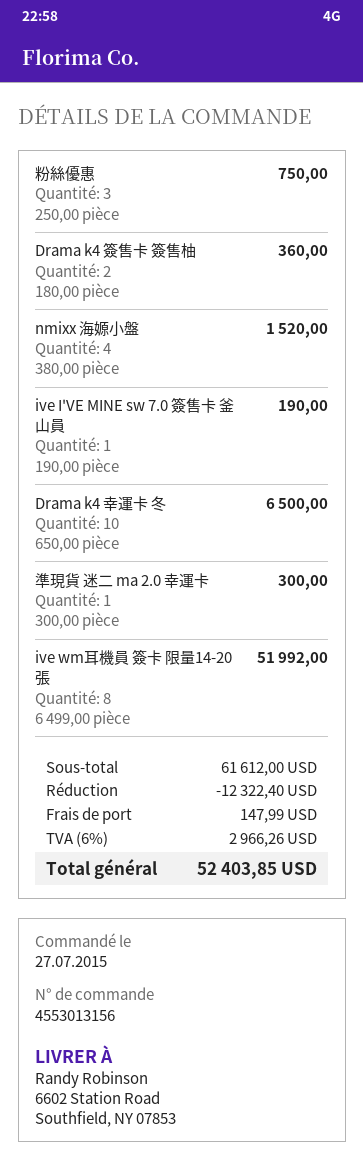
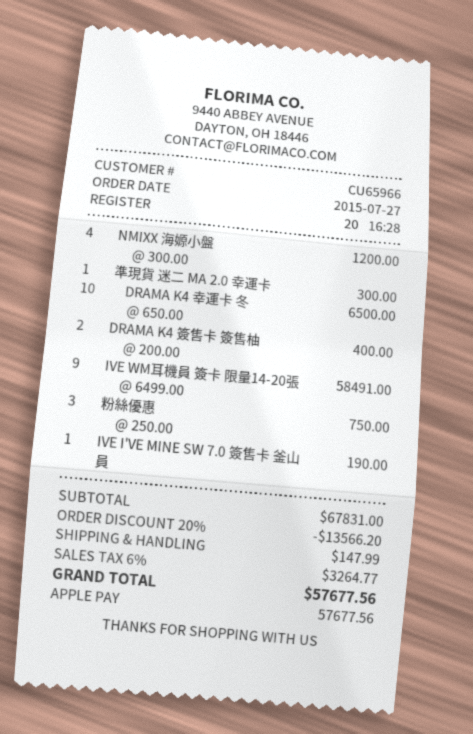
Drama k4 簽售卡 簽售柚: 2 x 180.00 = 360.00 -> 2 x 200.00 = 400.00
nmixx 海嫄小盤: 4 x 380.00 = 1520.00 -> 4 x 300.00 = 1200.00
ive wm耳機員 簽卡 限量14-20張: 8 x 6499.00 = 51992.00 -> 9 x 6499.00 = 58491.00
subtotal: 61612.00 -> 67831.00
discount: 12322.40 -> 13566.20
tax: 6% = 2966.26 -> 6% = 3264.77
total: 52403.85 -> 57677.56

